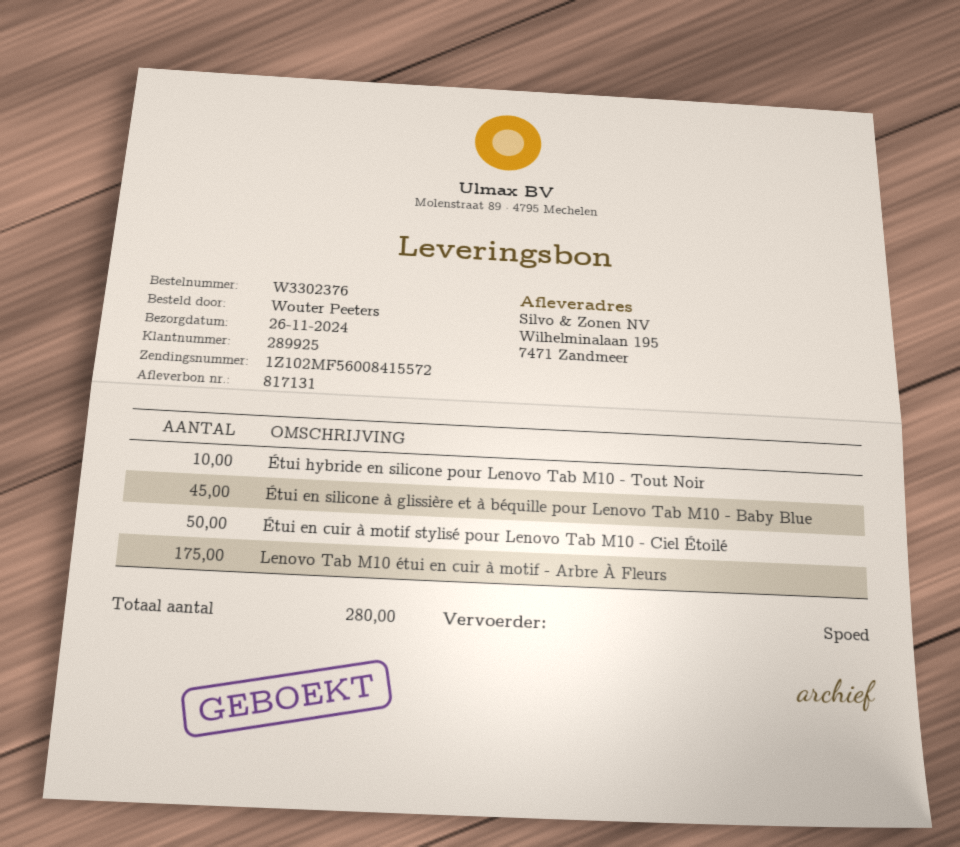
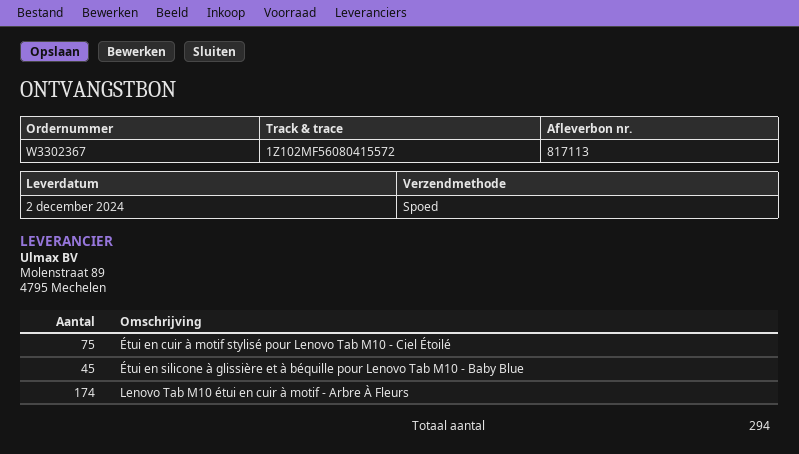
order number: W3302376 -> W3302367
delivery note number: 817131 -> 817113
delivery date: 2024-11-26 -> 2024-12-02
tracking number: 1Z102MF56008415572 -> 1Z102MF56080415572
Étui hybride en silicone pour Lenovo Tab M10 - Tout Noir: 10 -> none
Étui en cuir à motif stylisé pour Lenovo Tab M10 - Ciel Étoilé: 50 -> 75
Lenovo Tab M10 étui en cuir à motif - Arbre À Fleurs: 175 -> 174
total quantity: 280 -> 294

